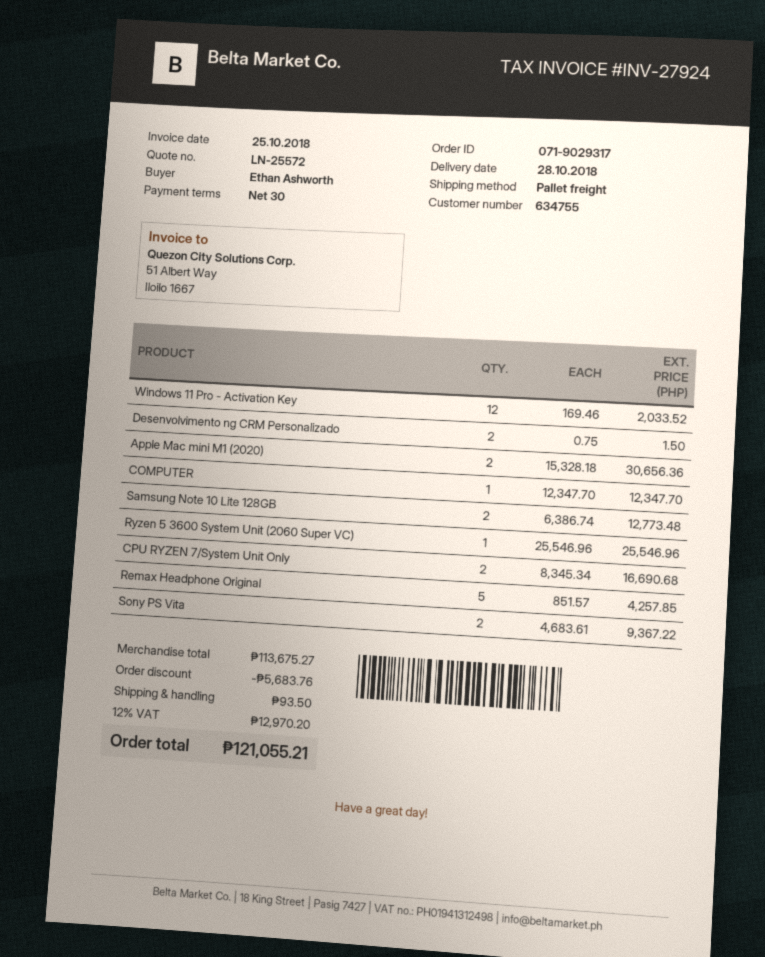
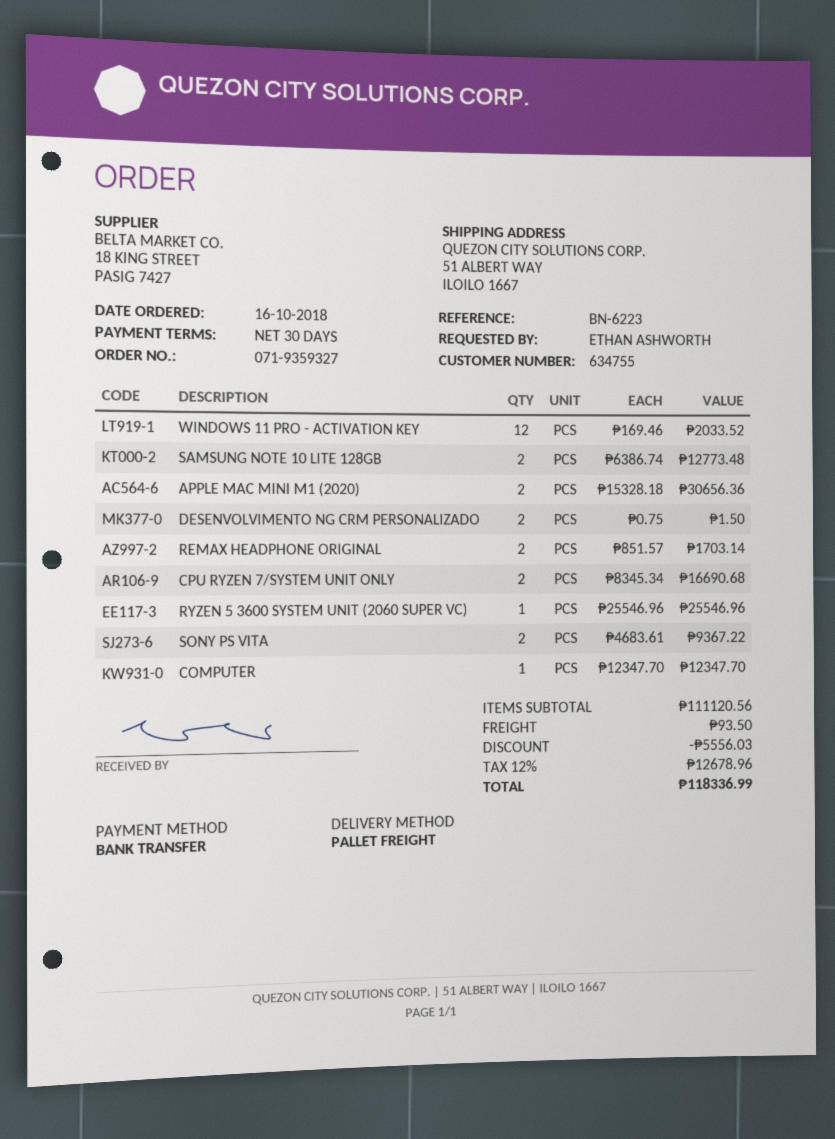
order number: 071-9029317 -> 071-9359327
Remax Headphone Original: 5 x 851.57 = 4257.85 -> 2 x 851.57 = 1703.14
subtotal: 113675.27 -> 111120.56
discount: 5683.76 -> 5556.03
tax: 12% = 12970.20 -> 12% = 12678.96
total: 121055.21 -> 118336.99

